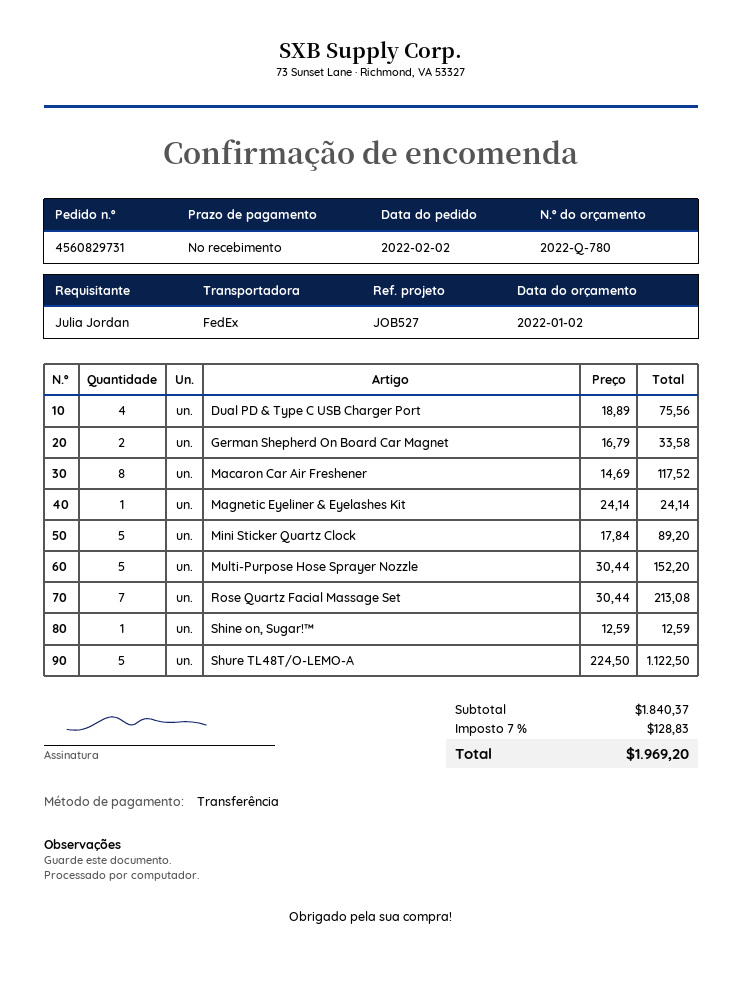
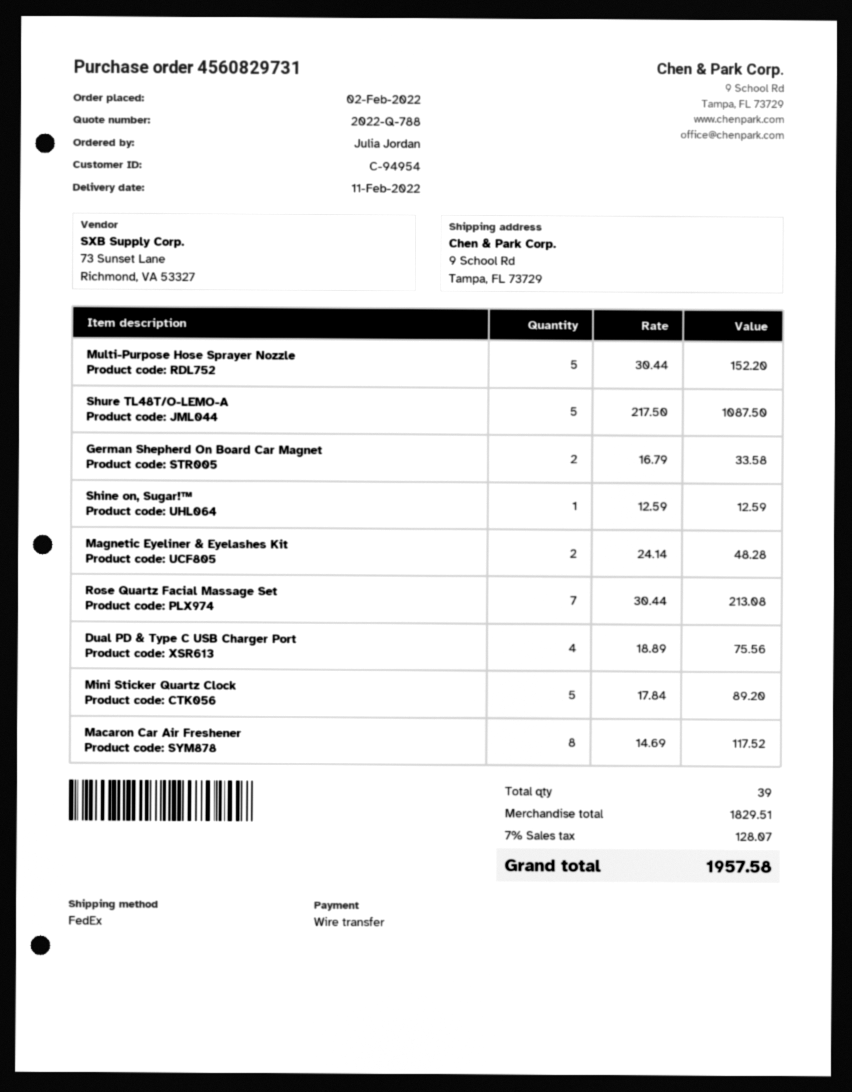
quote number: 2022-Q-780 -> 2022-Q-788
Magnetic Eyeliner & Eyelashes Kit: 1 x 24.14 = 24.14 -> 2 x 24.14 = 48.28
Shure TL48T/O-LEMO-A: 5 x 224.50 = 1122.50 -> 5 x 217.50 = 1087.50
subtotal: 1840.37 -> 1829.51
tax: 7% = 128.83 -> 7% = 128.07
total: 1969.20 -> 1957.58

